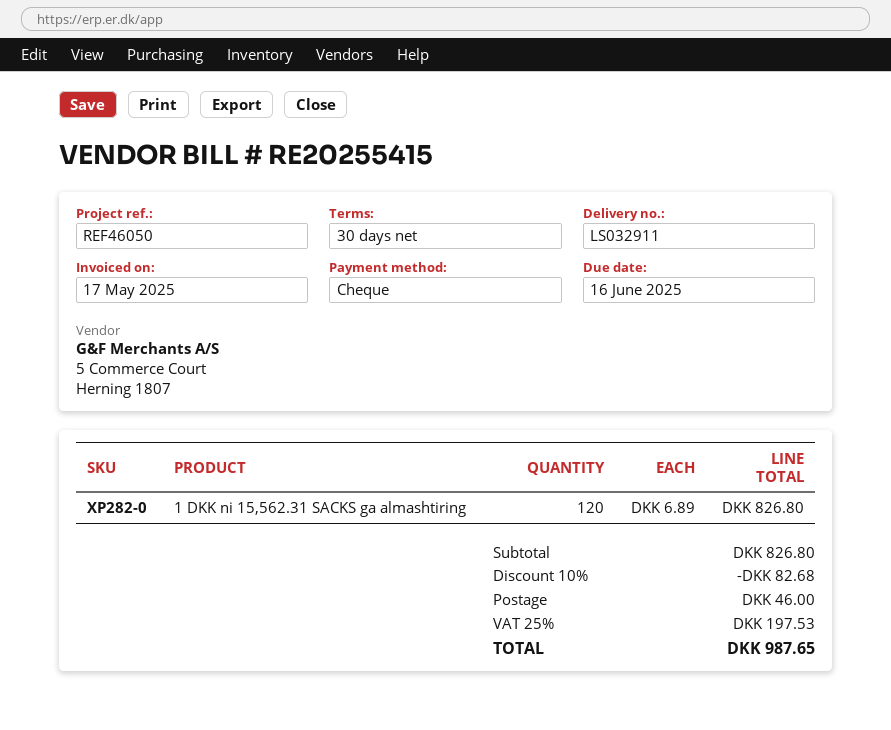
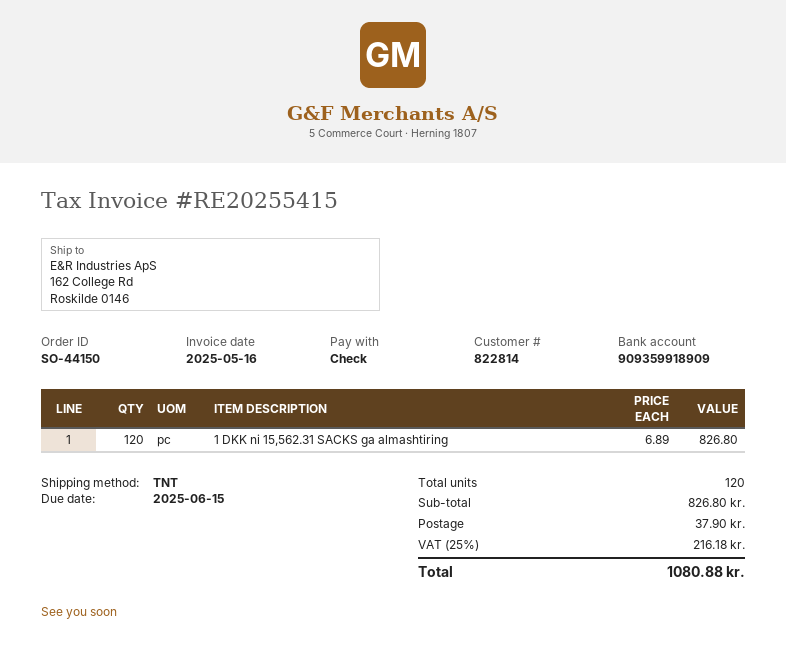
invoice date: 2025-05-17 -> 2025-05-16
due date: 2025-06-16 -> 2025-06-15
discount: 10% = 82.68 -> none
shipping: 46.00 -> 37.90
tax: 25% = 197.53 -> 25% = 216.18
total: 987.65 -> 1080.88

